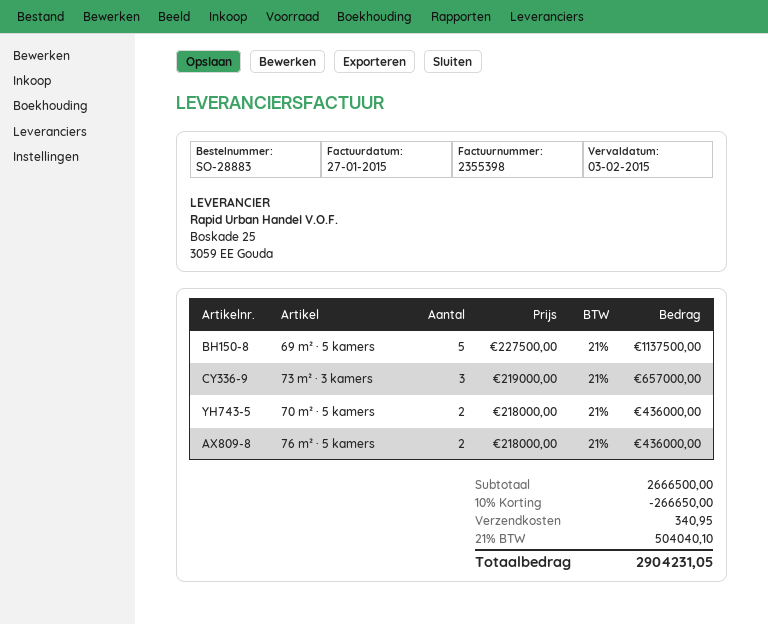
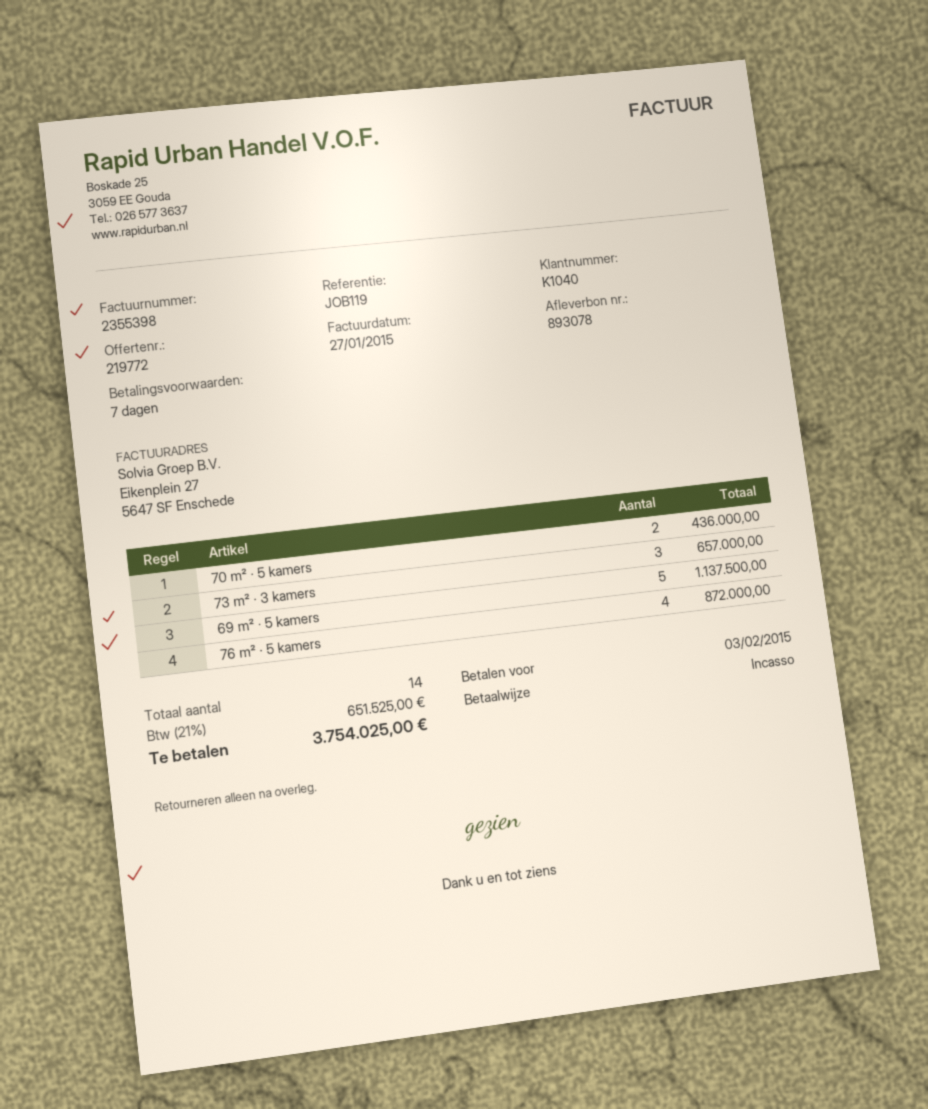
76 m² · 5 kamers: 2 for 436000.00 -> 4 for 872000.00
discount: 10% = 266650.00 -> none
shipping: 340.95 -> none
tax: 21% = 504040.10 -> 21% = 651525.00
total: 2904231.05 -> 3754025.00

